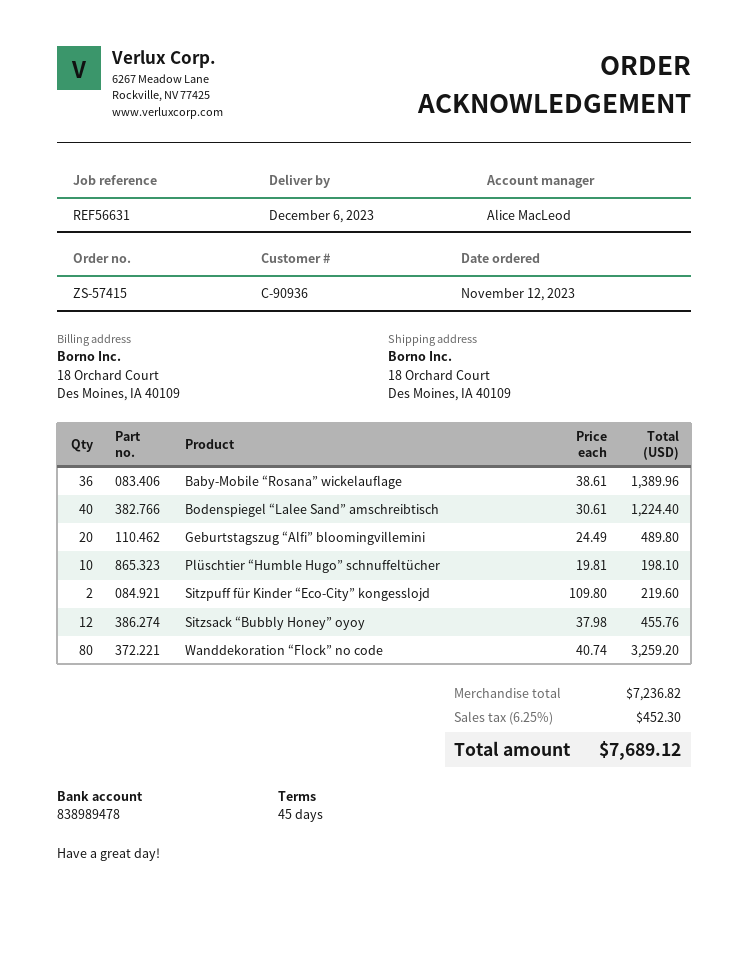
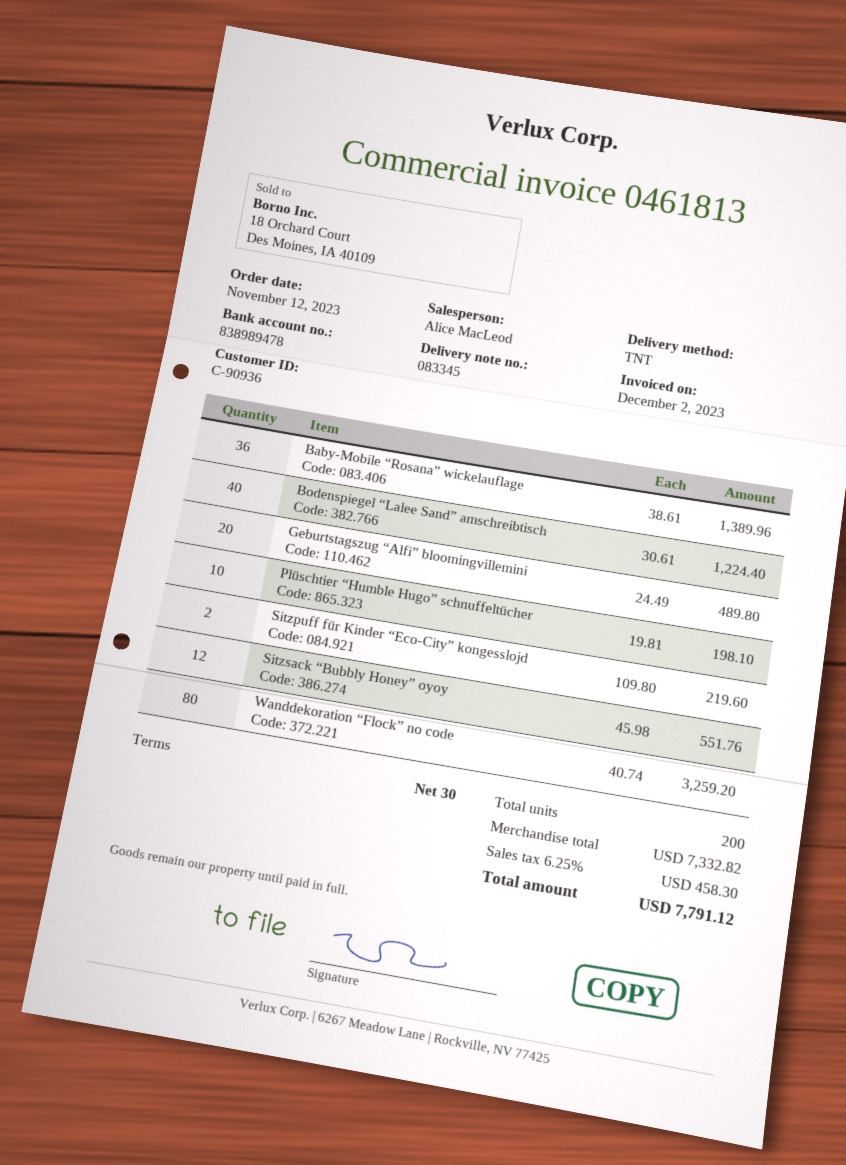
payment terms: 45 days -> 30 days
Sitzsack “Bubbly Honey” oyoy: 12 x 37.98 = 455.76 -> 12 x 45.98 = 551.76
subtotal: 7236.82 -> 7332.82
tax: 6.25% = 452.30 -> 6.25% = 458.30
total: 7689.12 -> 7791.12

